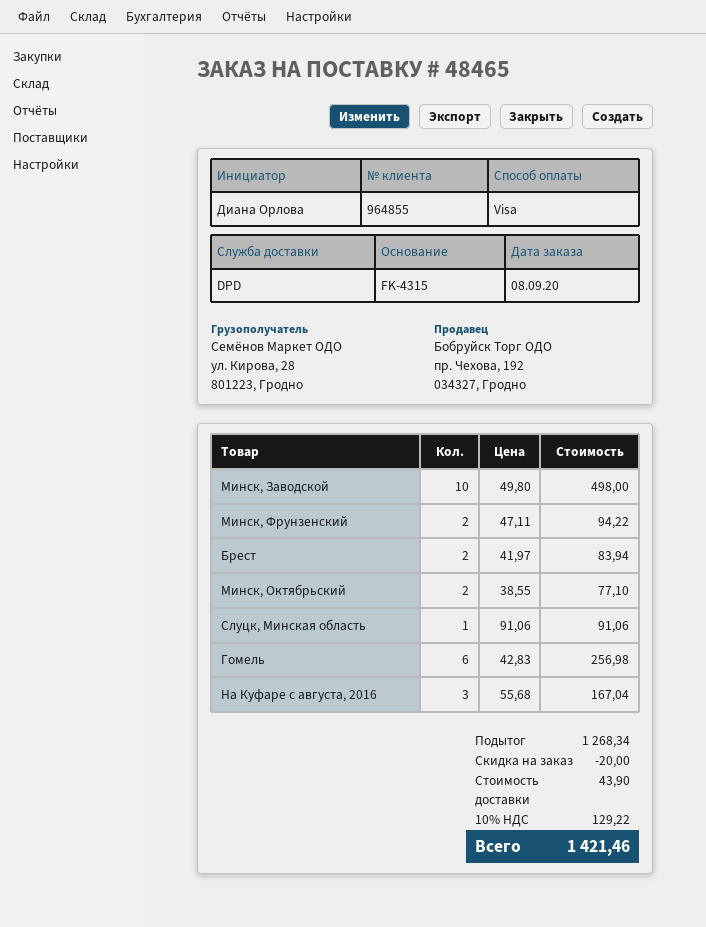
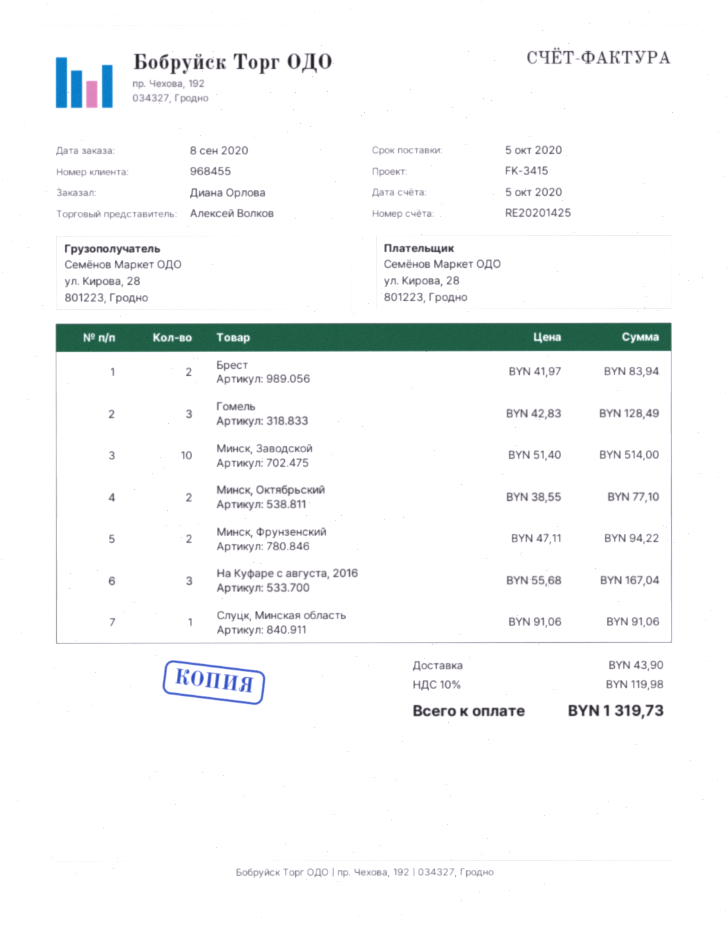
customer number: 964855 -> 968455
reference: FK-4315 -> FK-3415
Минск, Заводской: 10 x 49.80 = 498.00 -> 10 x 51.40 = 514.00
Гомель: 6 x 42.83 = 256.98 -> 3 x 42.83 = 128.49
discount: 20.00 -> none
tax: 10% = 129.22 -> 10% = 119.98
total: 1421.46 -> 1319.73

